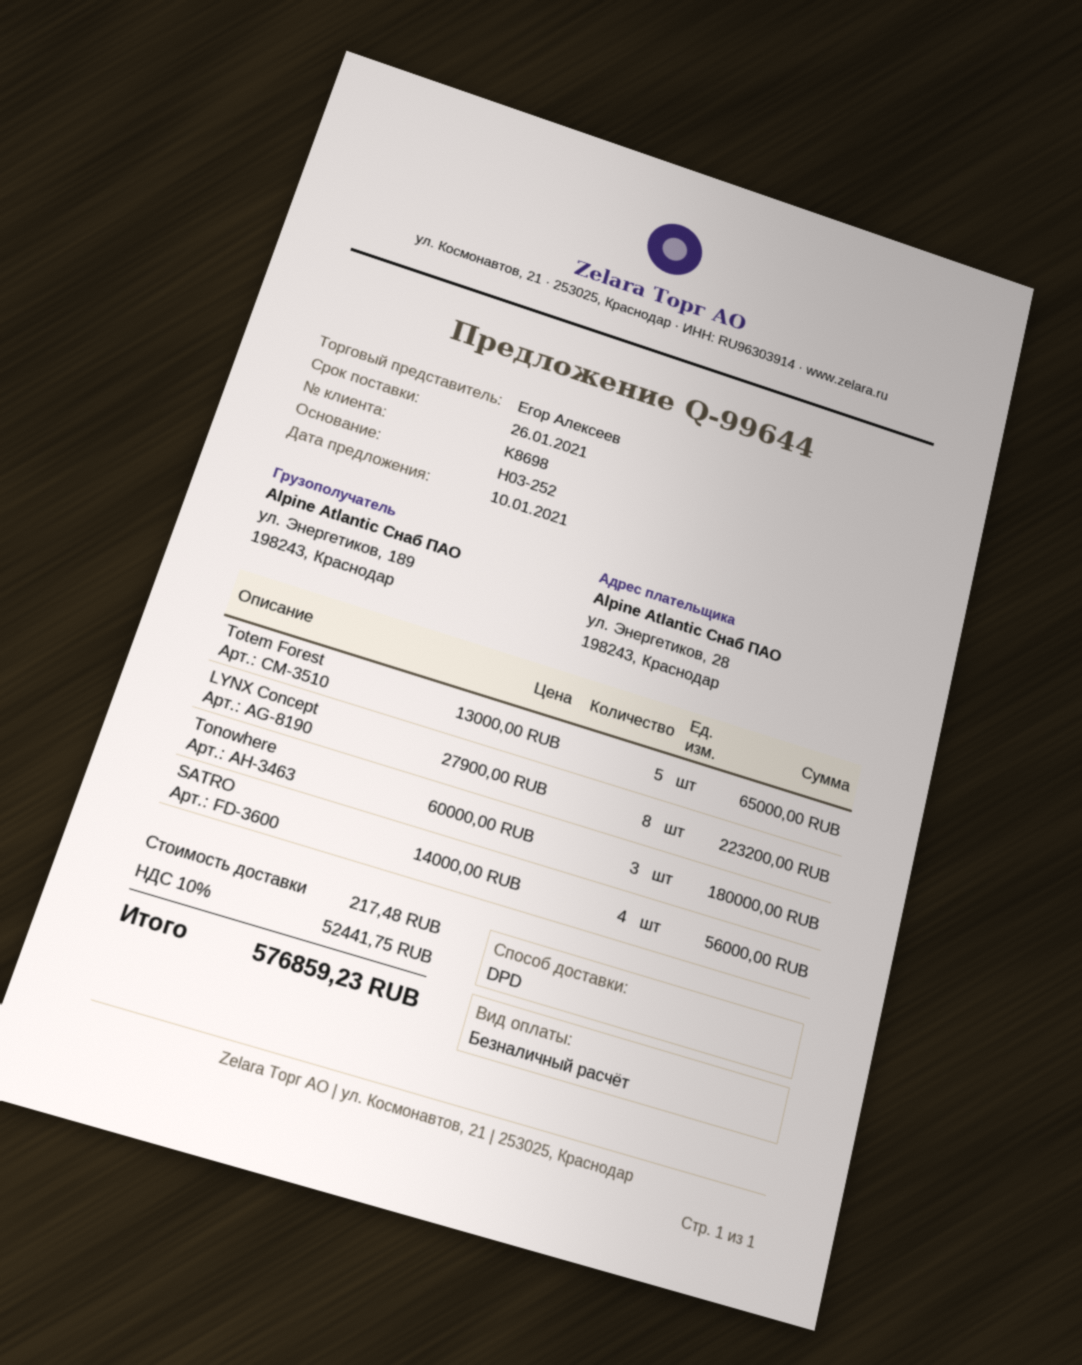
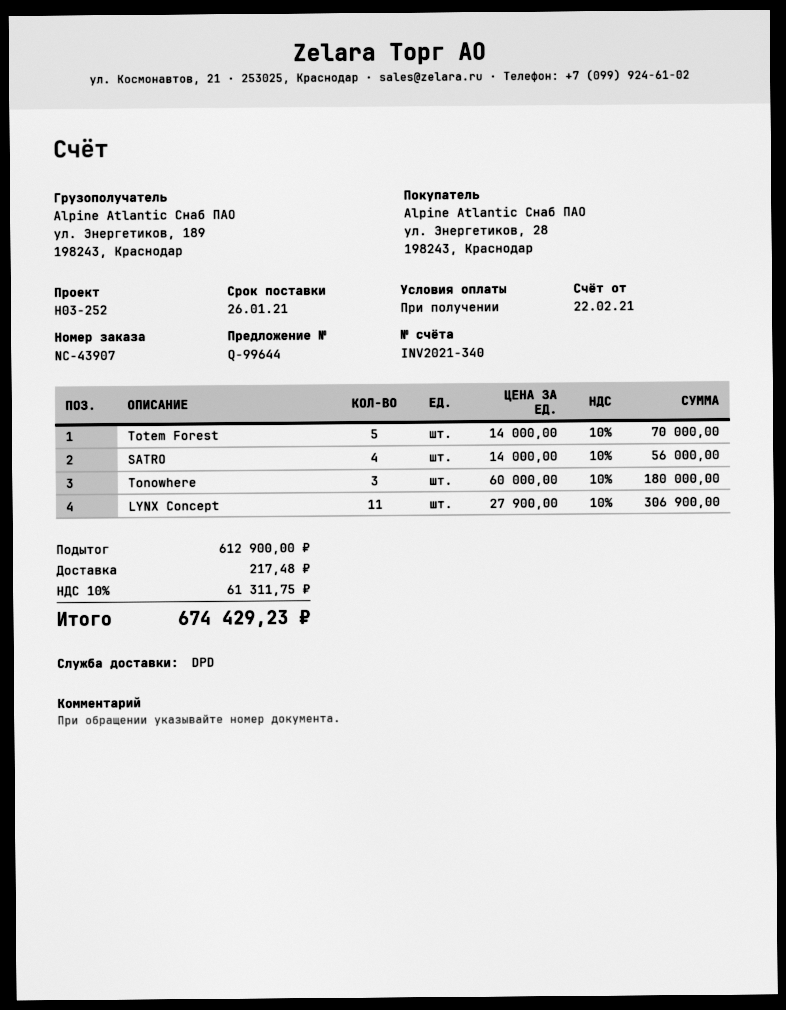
Totem Forest: 5 x 13000.00 = 65000.00 -> 5 x 14000.00 = 70000.00
LYNX Concept: 8 x 27900.00 = 223200.00 -> 11 x 27900.00 = 306900.00
tax: 10% = 52441.75 -> 10% = 61311.75
total: 576859.23 -> 674429.23

